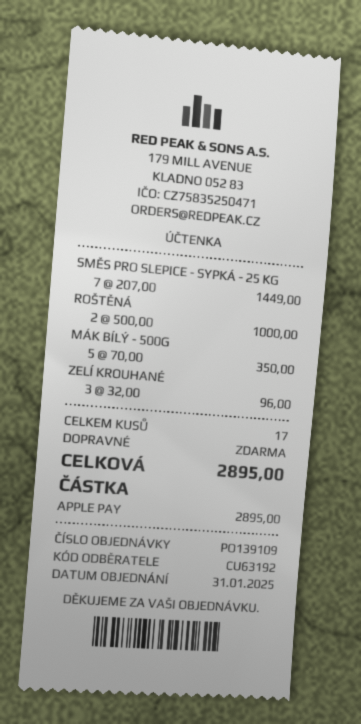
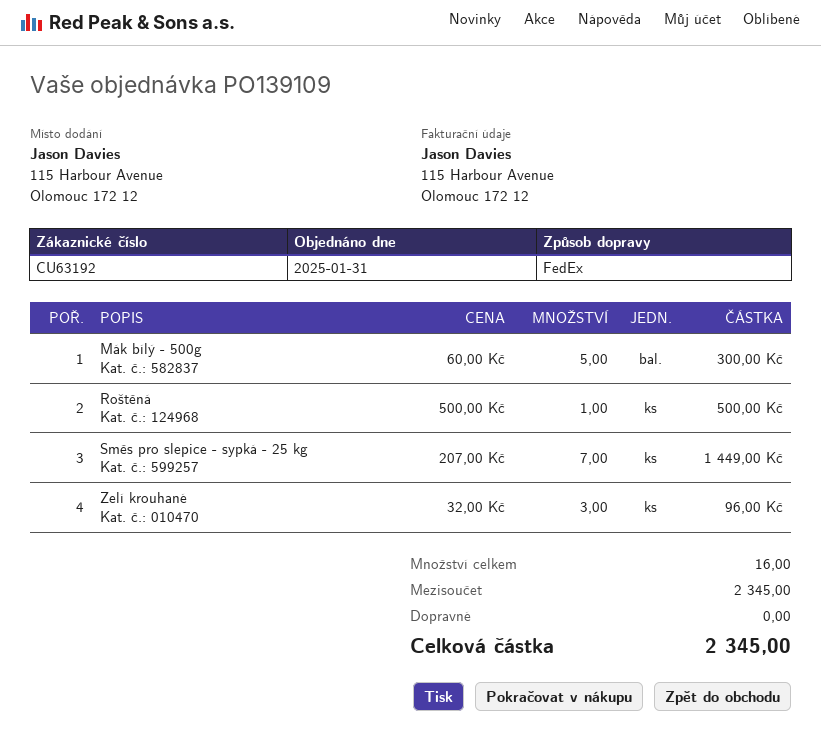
ROŠTĚNÁ: 2 x 500.00 = 1000.00 -> 1 x 500.00 = 500.00
MÁK BÍLÝ - 500G: 5 x 70.00 = 350.00 -> 5 x 60.00 = 300.00
total quantity: 17 -> 16
total: 2895.00 -> 2345.00

